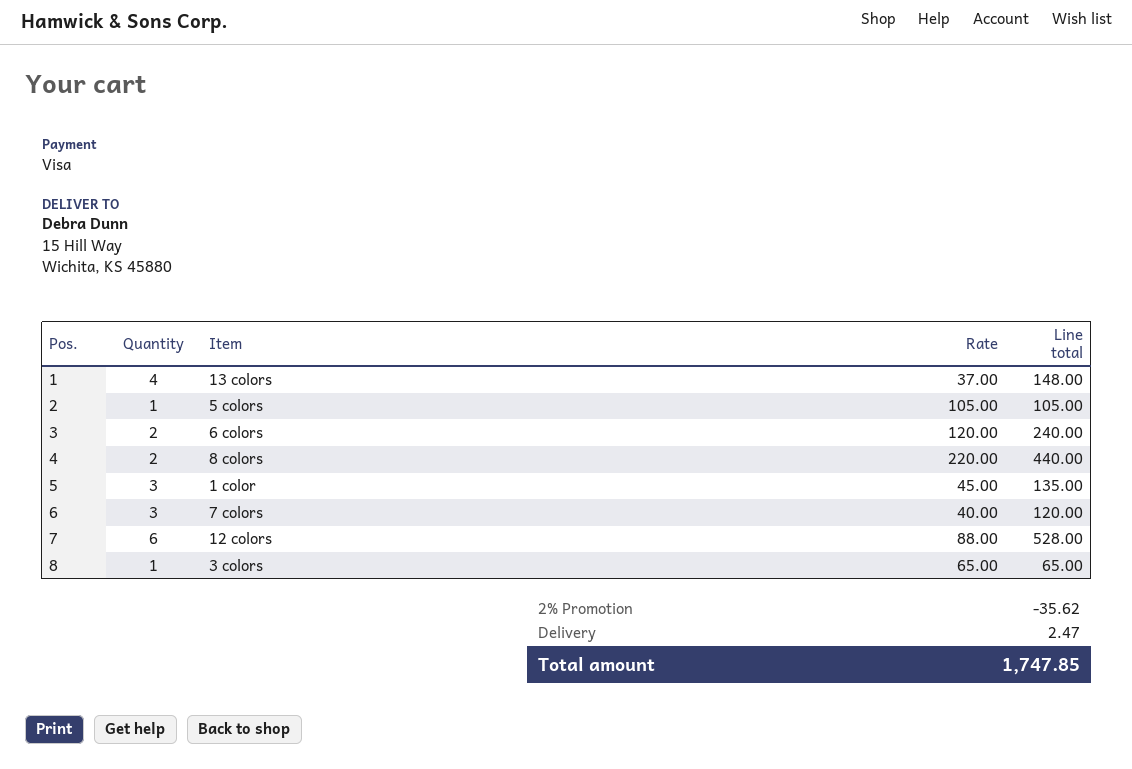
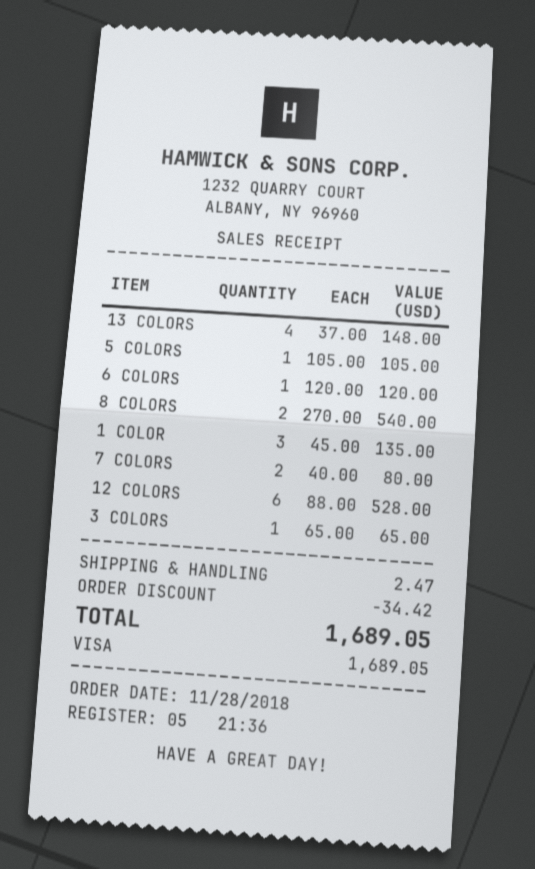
6 colors: 2 x 120.00 = 240.00 -> 1 x 120.00 = 120.00
8 colors: 2 x 220.00 = 440.00 -> 2 x 270.00 = 540.00
7 colors: 3 x 40.00 = 120.00 -> 2 x 40.00 = 80.00
discount: 35.62 -> 34.42
total: 1747.85 -> 1689.05

